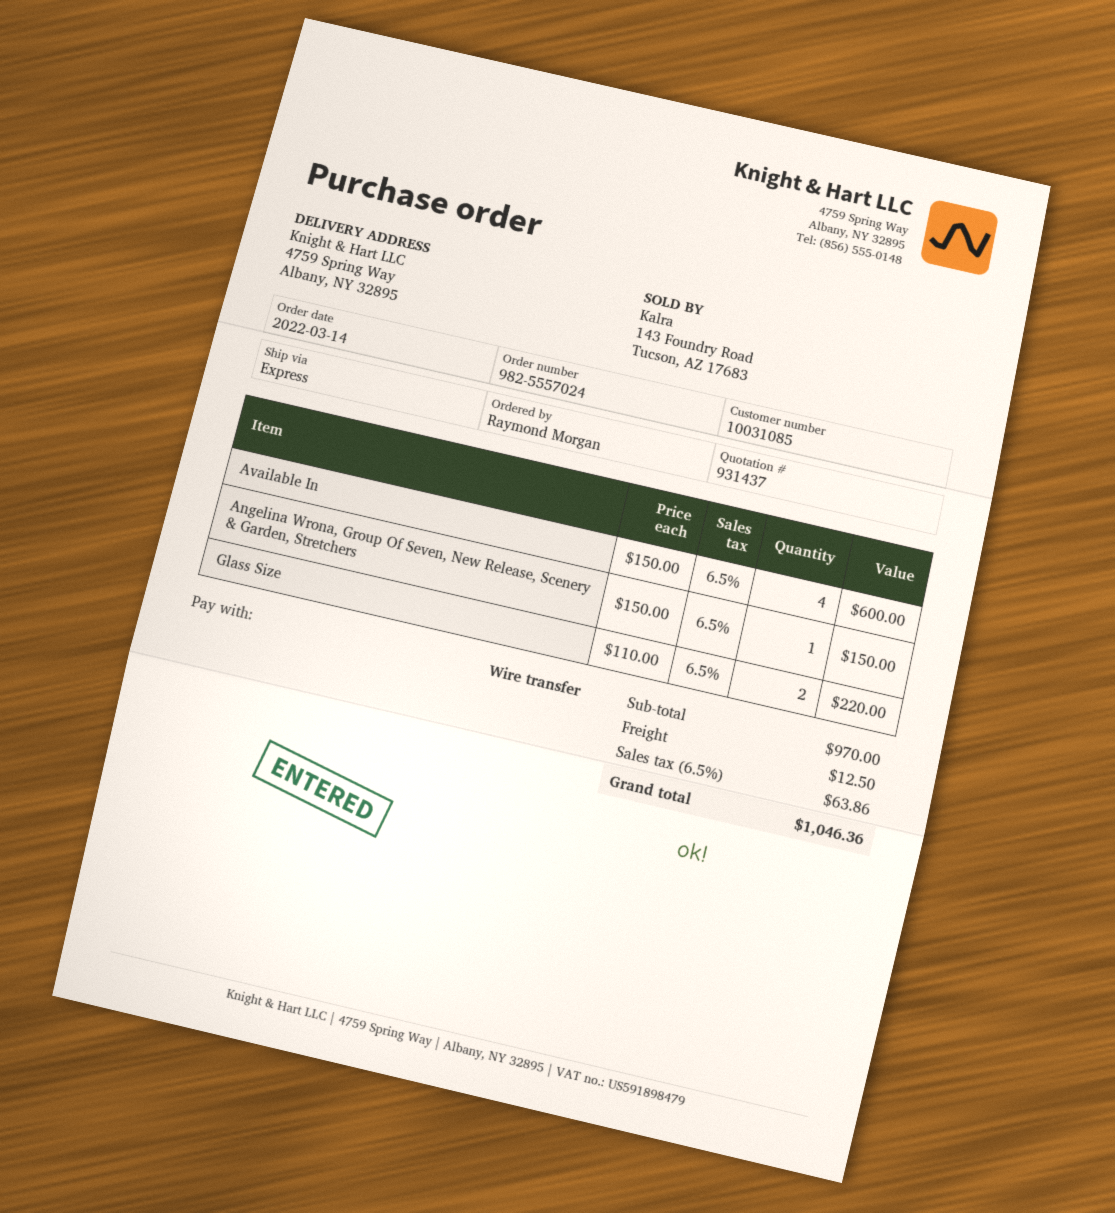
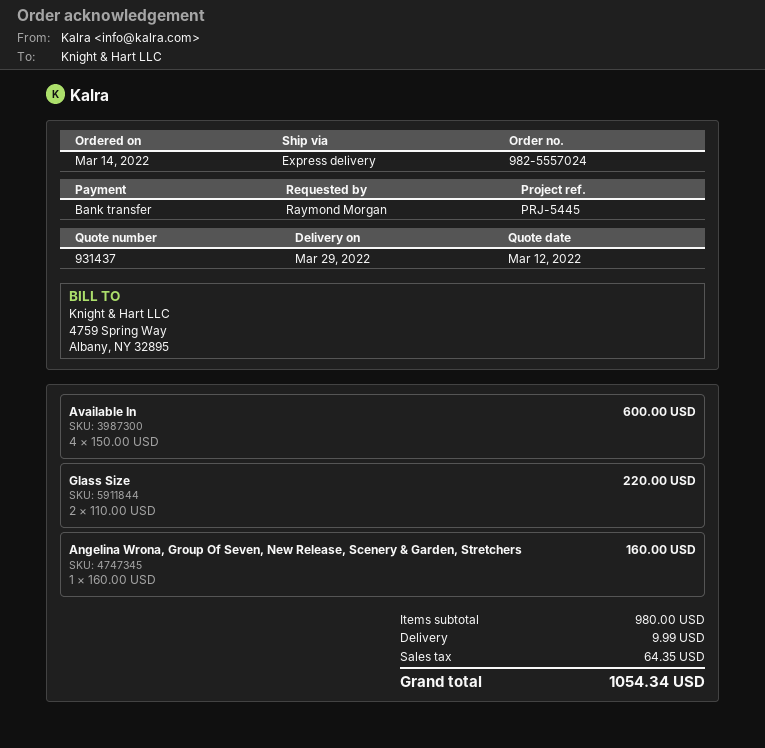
Angelina Wrona, Group Of Seven, New Release, Scenery & Garden, Stretchers: 1 x 150.00 = 150.00 -> 1 x 160.00 = 160.00
subtotal: 970.00 -> 980.00
shipping: 12.50 -> 9.99
tax: 63.86 -> 64.35
total: 1046.36 -> 1054.34

